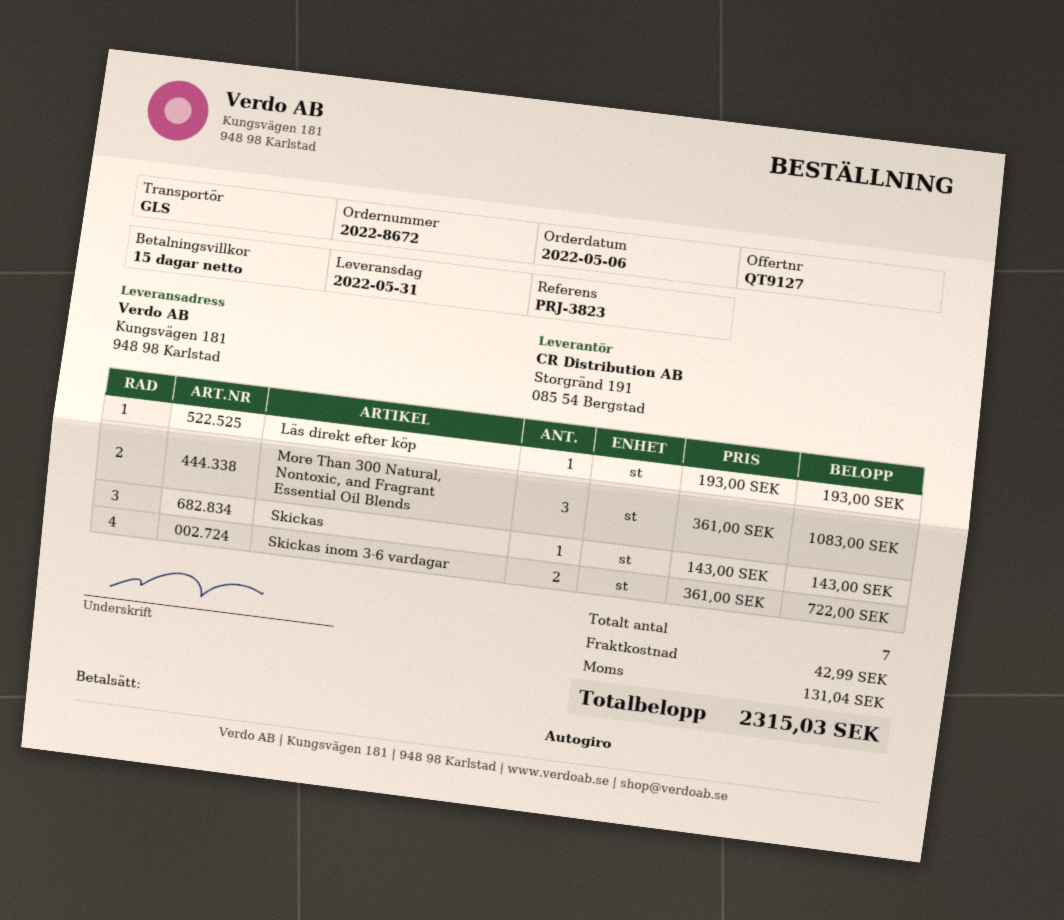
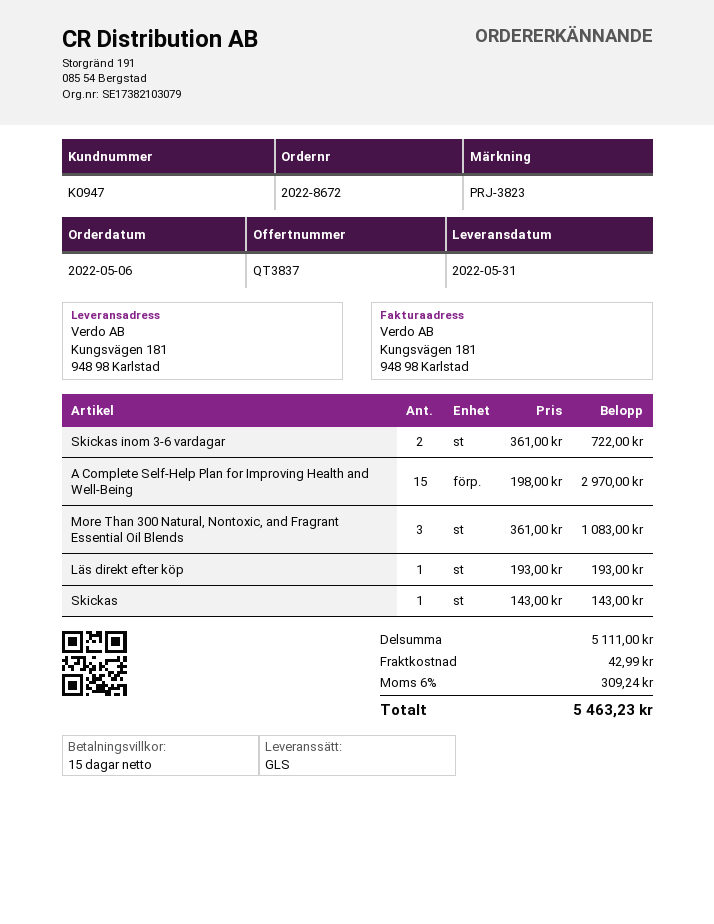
quote number: QT9127 -> QT3837
A Complete Self-Help Plan for Improving Health and Well-Being: none -> 15 x 198.00 = 2970.00
tax: 131.04 -> 309.24
total: 2315.03 -> 5463.23

